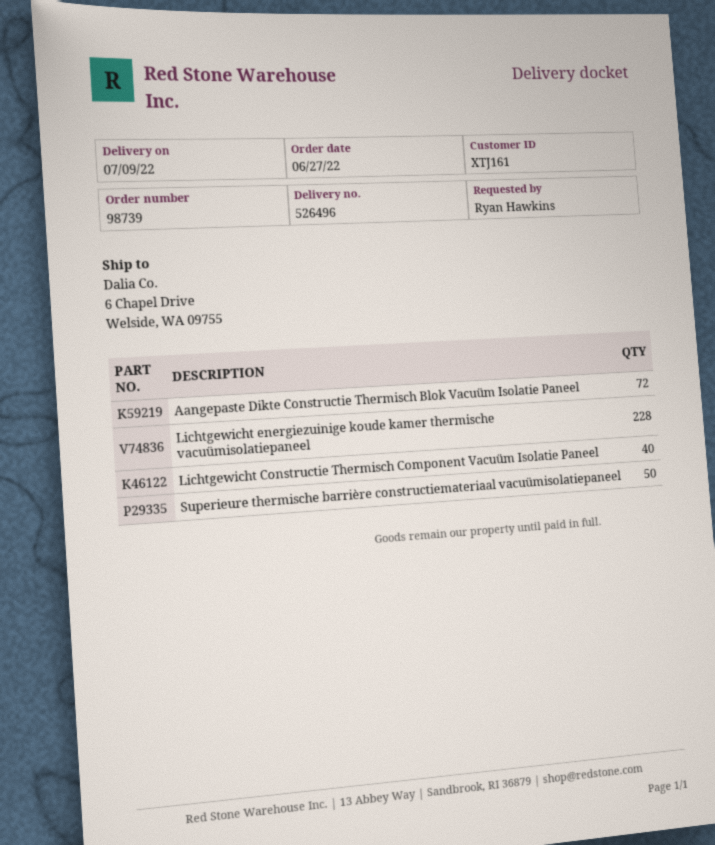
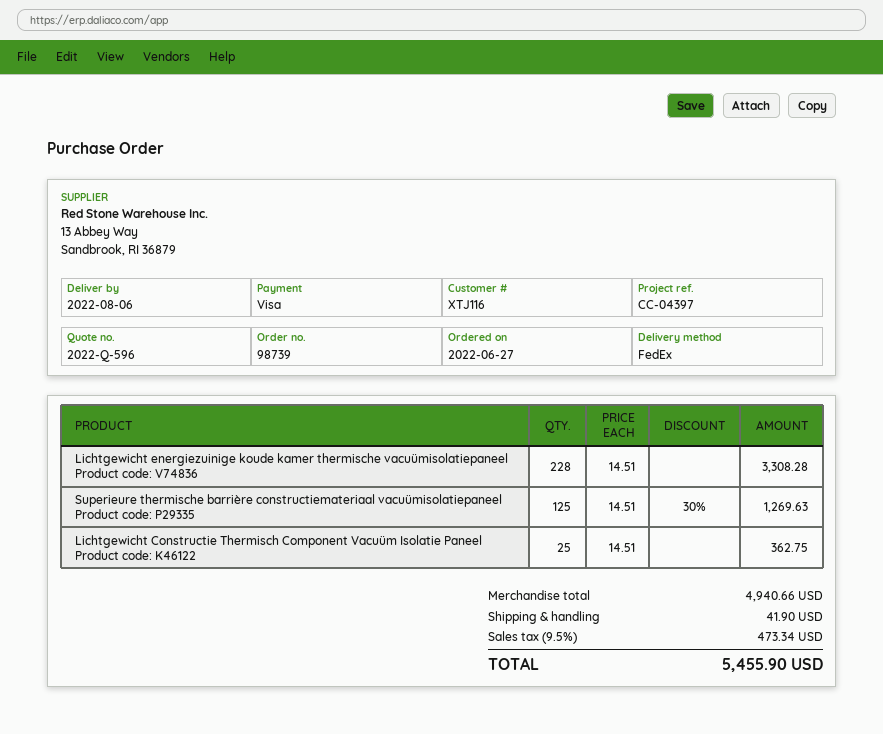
delivery date: 2022-07-09 -> 2022-08-06
customer number: XTJ161 -> XTJ116
Aangepaste Dikte Constructie Thermisch Blok Vacuüm Isolatie Paneel: 72 -> none
Lichtgewicht Constructie Thermisch Component Vacuüm Isolatie Paneel: 40 -> 25
Superieure thermische barrière constructiemateriaal vacuümisolatiepaneel: 50 -> 125

